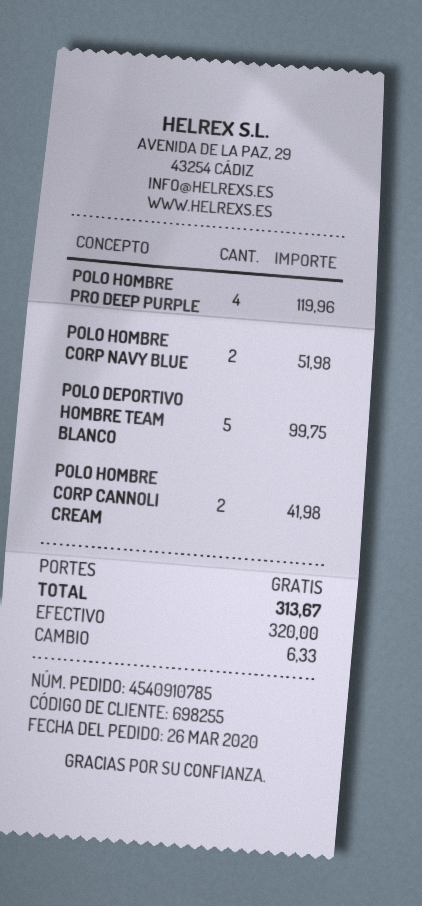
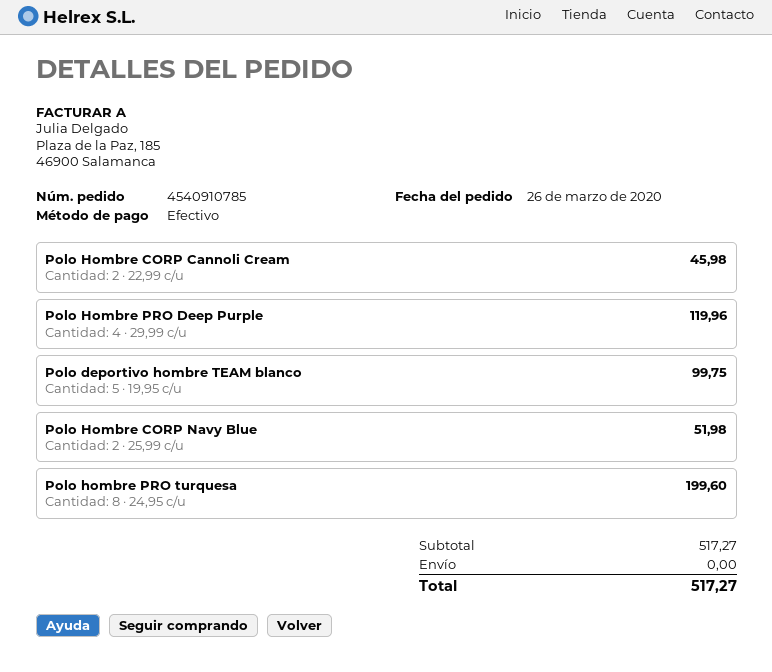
POLO HOMBRE CORP CANNOLI CREAM: 2 for 41.98 -> 2 for 45.98
Polo hombre PRO turquesa: none -> 8 for 199.60
total: 313.67 -> 517.27

